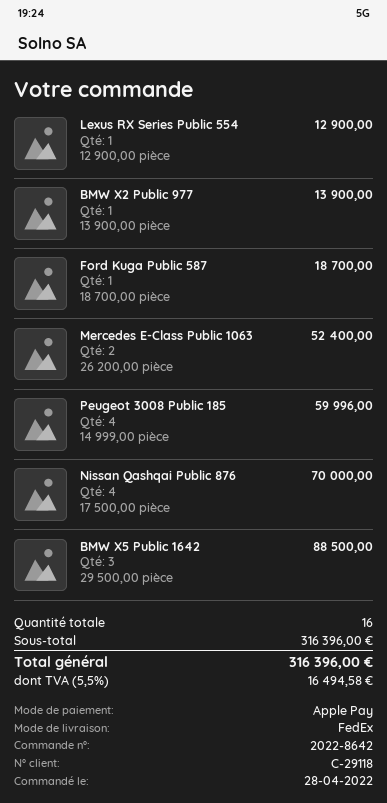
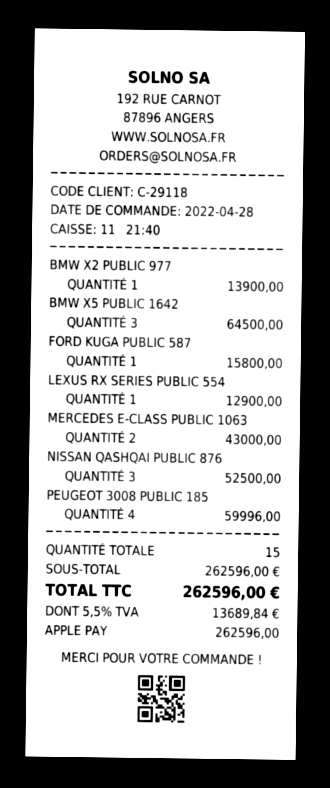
Ford Kuga Public 587: 1 for 18700.00 -> 1 for 15800.00
Mercedes E-Class Public 1063: 2 for 52400.00 -> 2 for 43000.00
Nissan Qashqai Public 876: 4 for 70000.00 -> 3 for 52500.00
BMW X5 Public 1642: 3 for 88500.00 -> 3 for 64500.00
total quantity: 16 -> 15
subtotal: 316396.00 -> 262596.00
tax: 5.5% = 16494.58 -> 5.5% = 13689.84
total: 316396.00 -> 262596.00

